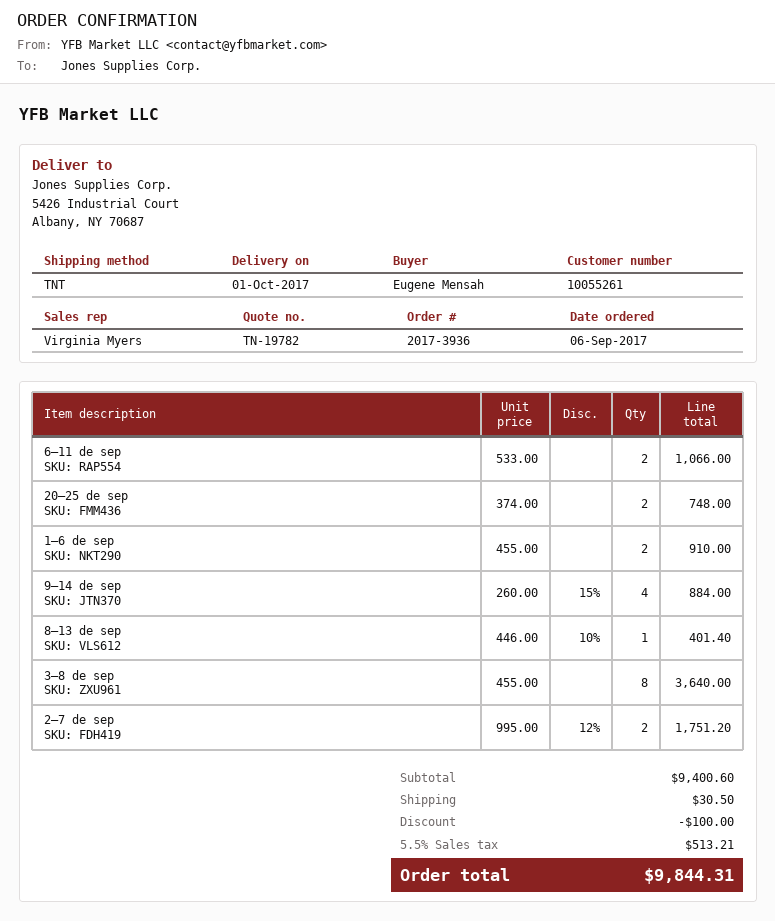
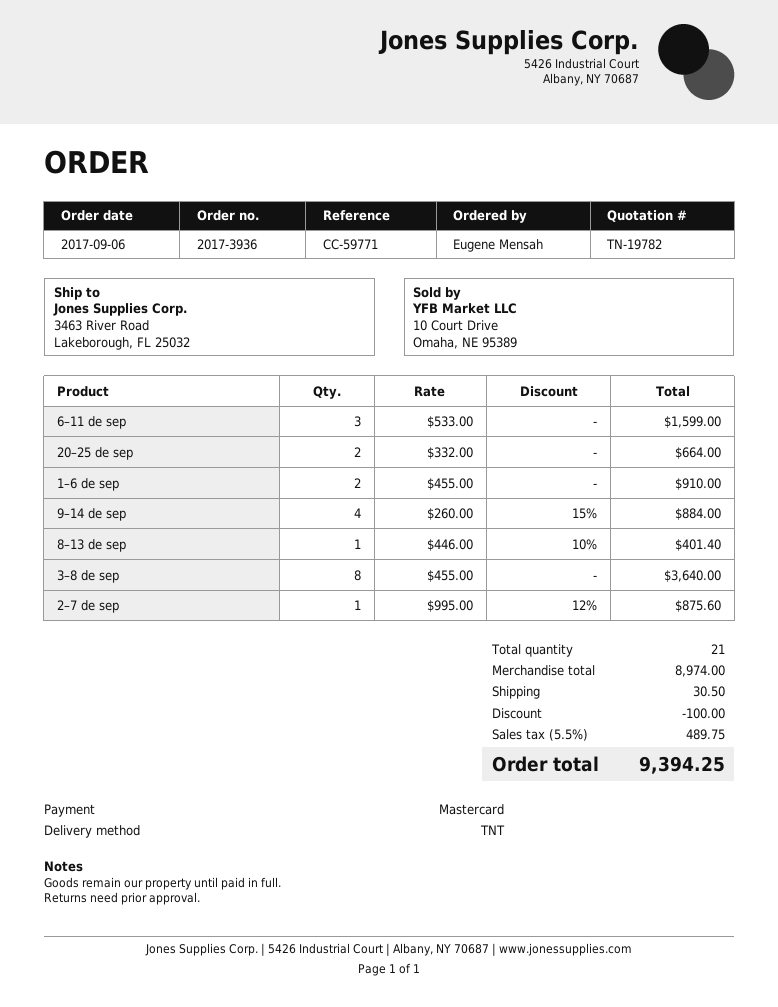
ship to: 5426 Industrial Court, Albany, NY 70687 -> 3463 River Road, Lakeborough, FL 25032
6–11 de sep: 2 x 533.00 = 1066.00 -> 3 x 533.00 = 1599.00
20–25 de sep: 2 x 374.00 = 748.00 -> 2 x 332.00 = 664.00
2–7 de sep: 2 x 995.00 - 12% = 1751.20 -> 1 x 995.00 - 12% = 875.60
subtotal: 9400.60 -> 8974.00
tax: 5.5% = 513.21 -> 5.5% = 489.75
total: 9844.31 -> 9394.25

